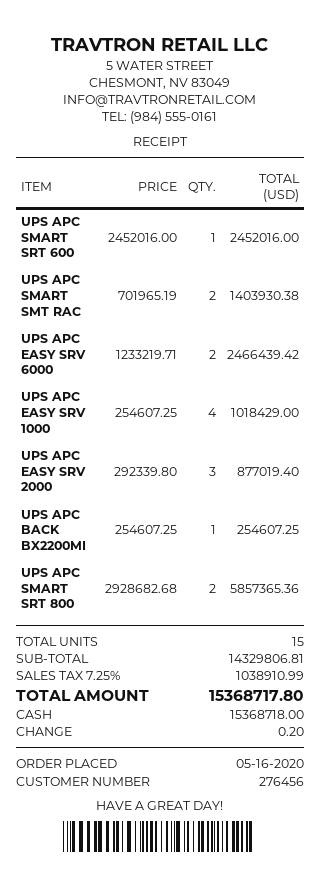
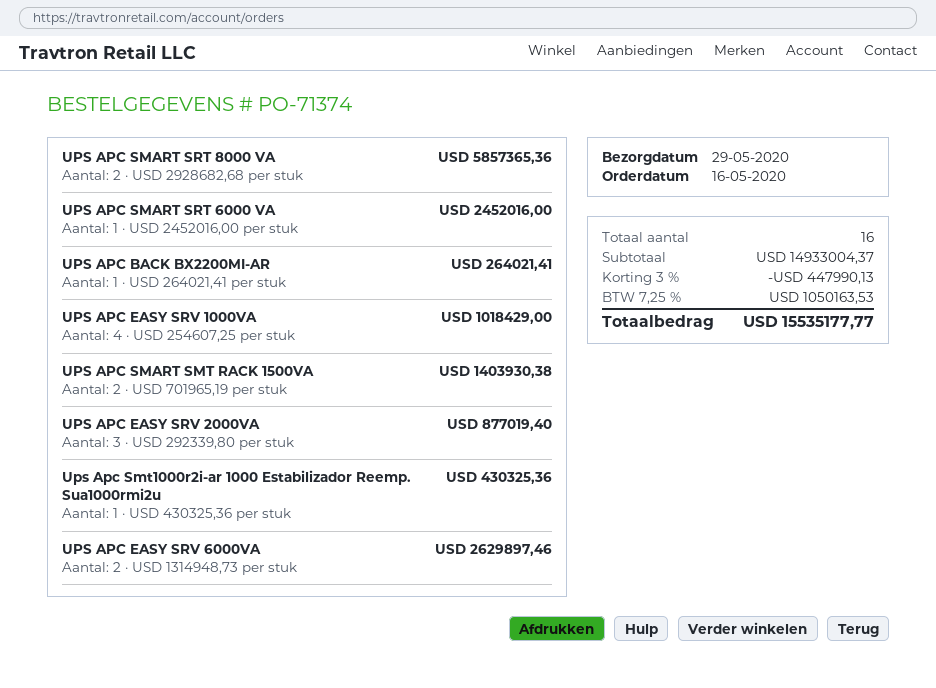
UPS APC EASY SRV 6000: 2 x 1233219.71 = 2466439.42 -> 2 x 1314948.73 = 2629897.46
UPS APC BACK BX2200MI: 1 x 254607.25 = 254607.25 -> 1 x 264021.41 = 264021.41
Ups Apc Smt1000r2i-ar 1000 Estabilizador Reemp. Sua1000rmi2u: none -> 1 x 430325.36 = 430325.36
total quantity: 15 -> 16
subtotal: 14329806.81 -> 14933004.37
discount: none -> 3% = 447990.13
tax: 7.25% = 1038910.99 -> 7.25% = 1050163.53
total: 15368717.80 -> 15535177.77

